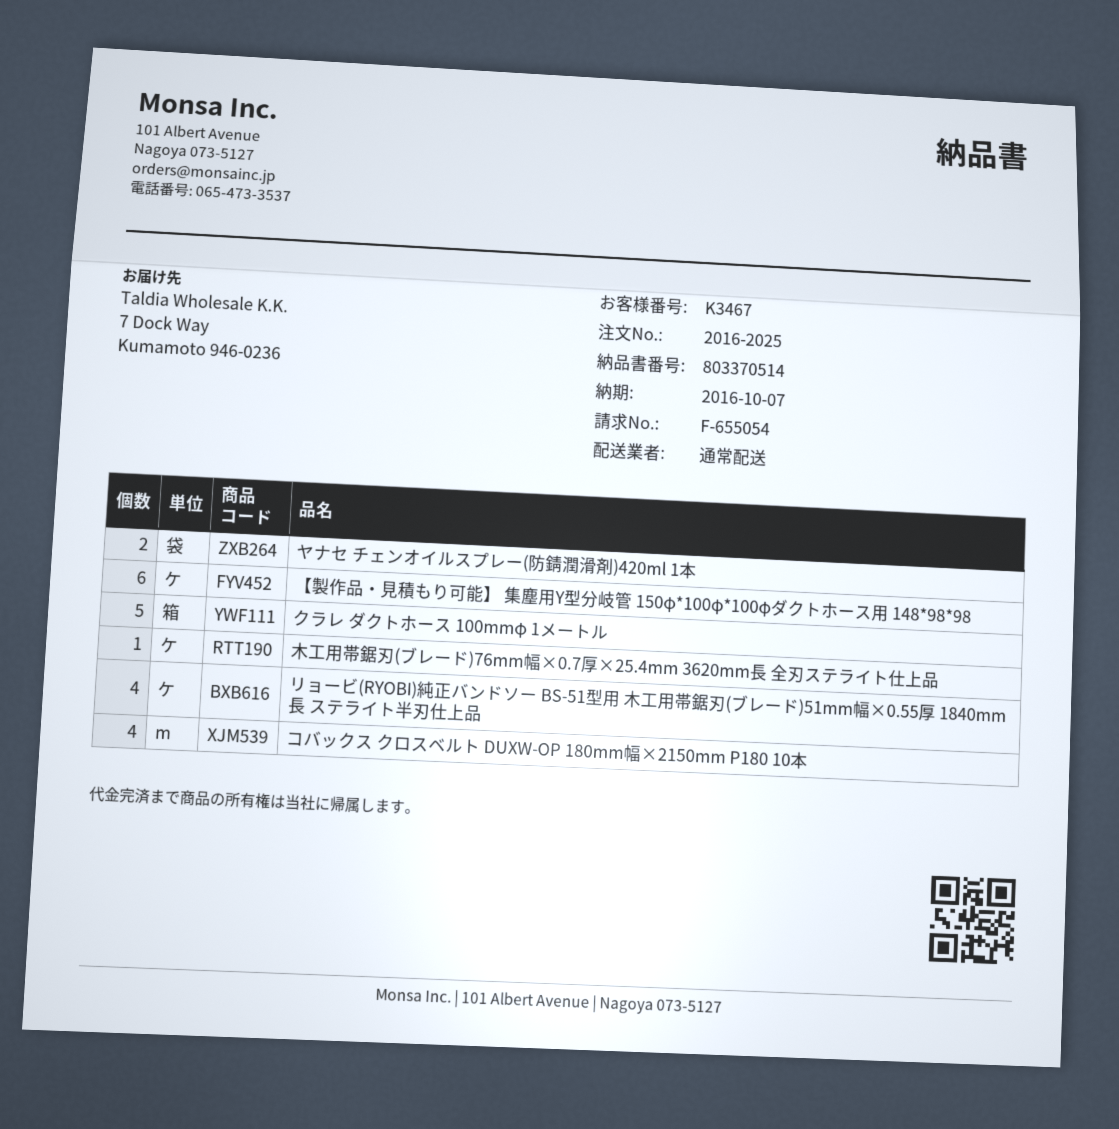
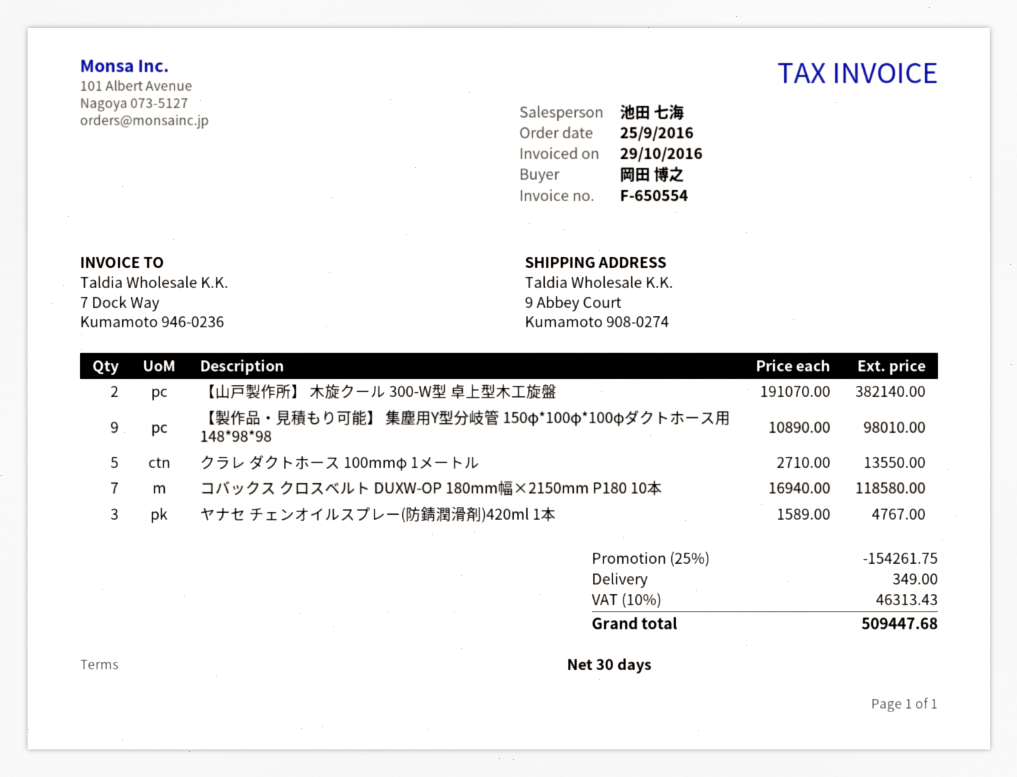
invoice number: F-655054 -> F-650554
ship to: 7 Dock Way, Kumamoto 946-0236 -> 9 Abbey Court, Kumamoto 908-0274
ヤナセ チェンオイルスプレー(防錆潤滑剤)420ml 1本: 2 -> 3
【製作品・見積もり可能】 集塵用Y型分岐管 150φ*100φ*100φダクトホース用 148*98*98: 6 -> 9
木工用帯鋸刃(ブレード)76mm幅×0.7厚×25.4mm 3620mm長 全刃ステライト仕上品: 1 -> none
リョービ(RYOBI)純正バンドソー BS-51型用 木工用帯鋸刃(ブレード)51mm幅×0.55厚 1840mm長 ステライト半刃仕上品: 4 -> none
コバックス クロスベルト DUXW-OP 180mm幅×2150mm P180 10本: 4 -> 7
【山戸製作所】 木旋クール 300-W型 卓上型木工旋盤: none -> 2

